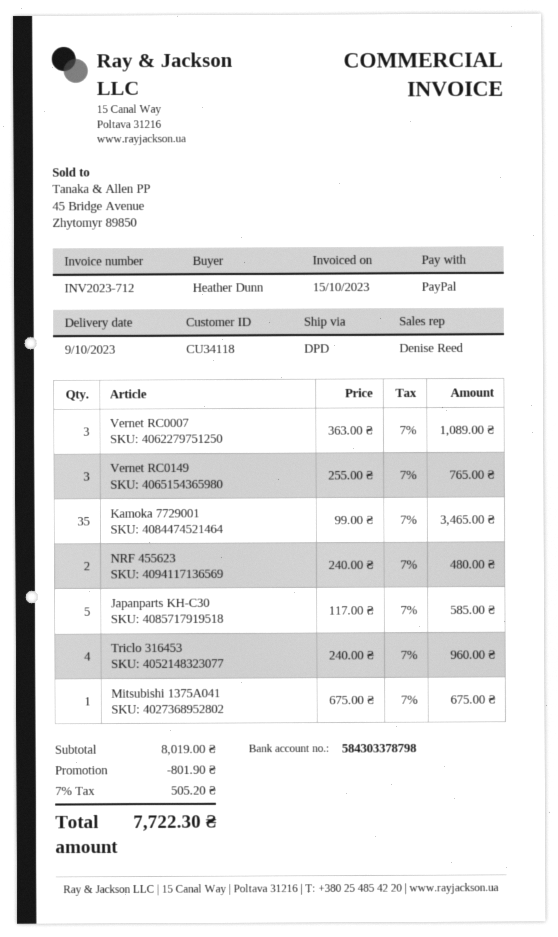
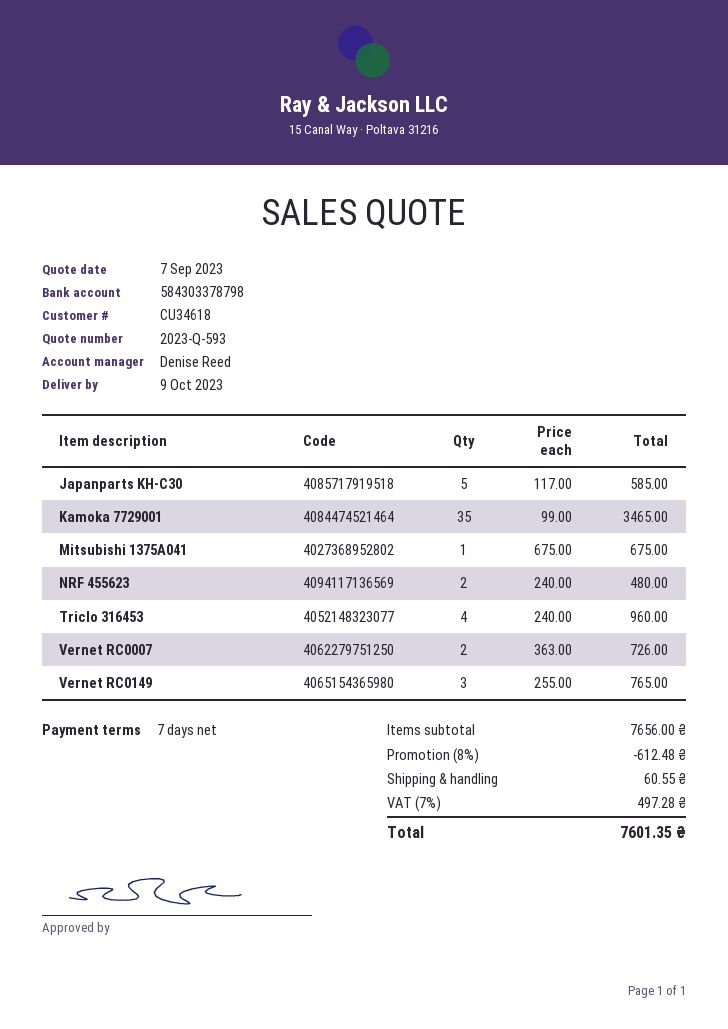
customer number: CU34118 -> CU34618
Vernet RC0007: 3 x 363.00 = 1089.00 -> 2 x 363.00 = 726.00
subtotal: 8019.00 -> 7656.00
discount: 801.90 -> 612.48
shipping: none -> 60.55
tax: 7% = 505.20 -> 7% = 497.28
total: 7722.30 -> 7601.35

